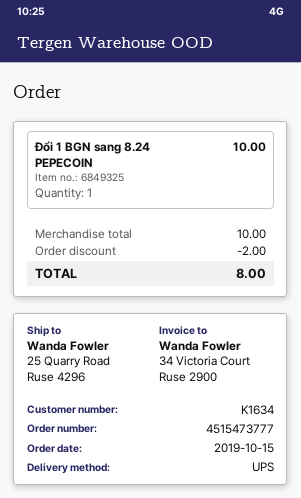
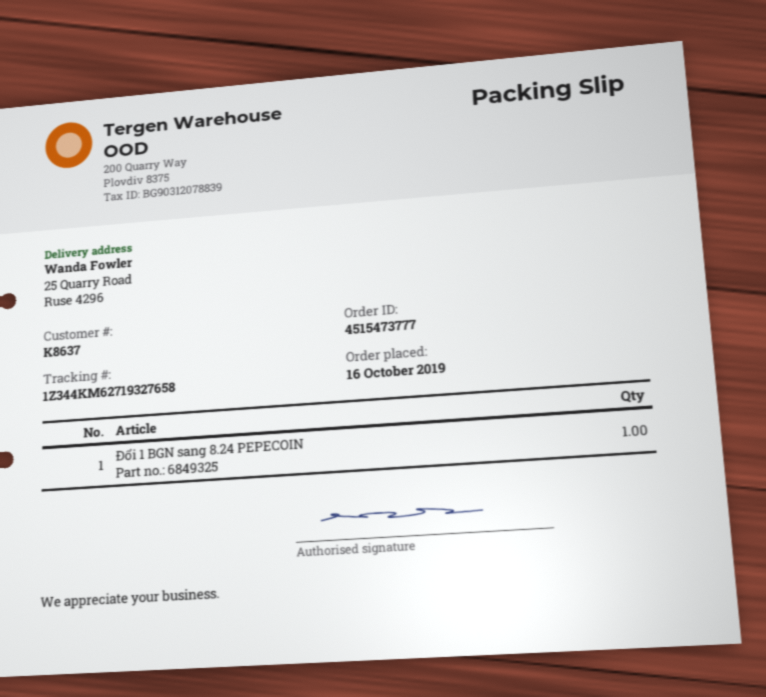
order date: 2019-10-15 -> 2019-10-16
customer number: K1634 -> K8637

